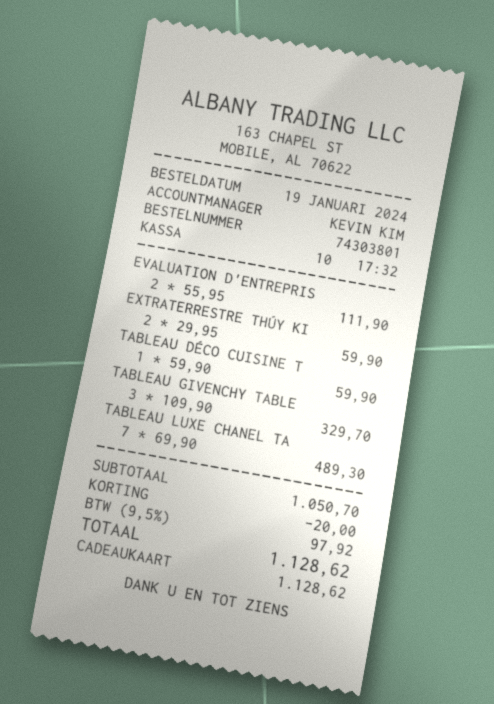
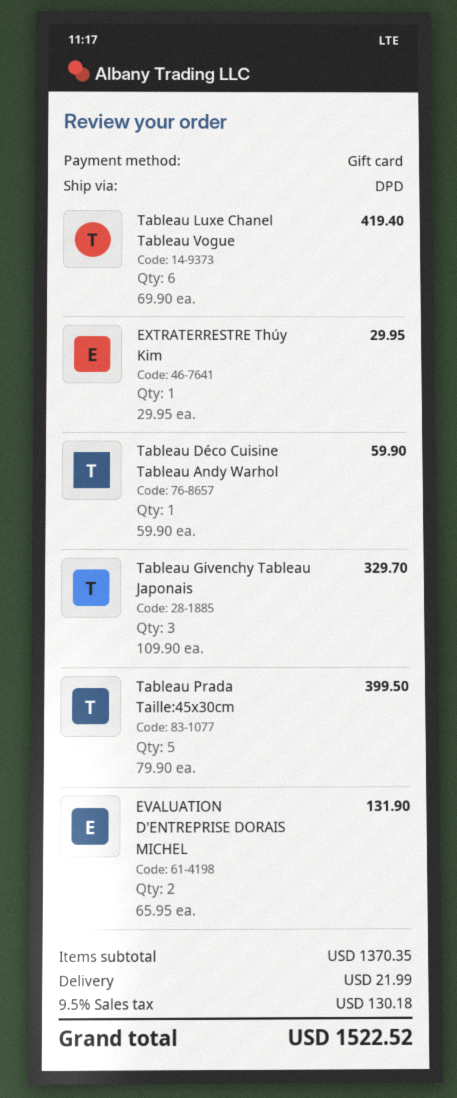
EVALUATION D'ENTREPRIS: 2 x 55.95 = 111.90 -> 2 x 65.95 = 131.90
EXTRATERRESTRE THÚY KI: 2 x 29.95 = 59.90 -> 1 x 29.95 = 29.95
TABLEAU LUXE CHANEL TA: 7 x 69.90 = 489.30 -> 6 x 69.90 = 419.40
Tableau Prada Taille:45x30cm: none -> 5 x 79.90 = 399.50
subtotal: 1050.70 -> 1370.35
discount: 20.00 -> none
shipping: none -> 21.99
tax: 9.5% = 97.92 -> 9.5% = 130.18
total: 1128.62 -> 1522.52

